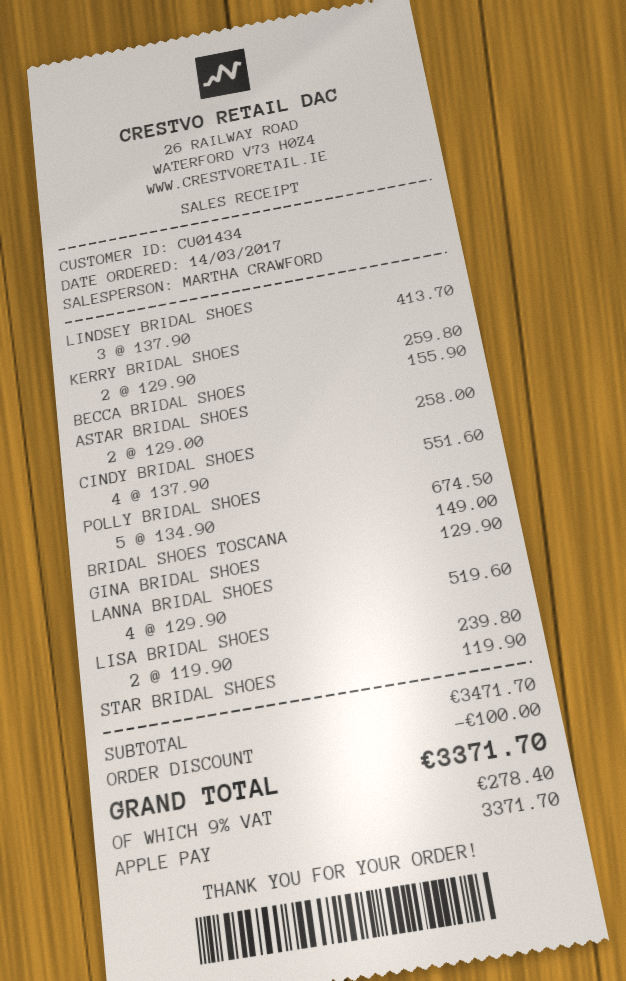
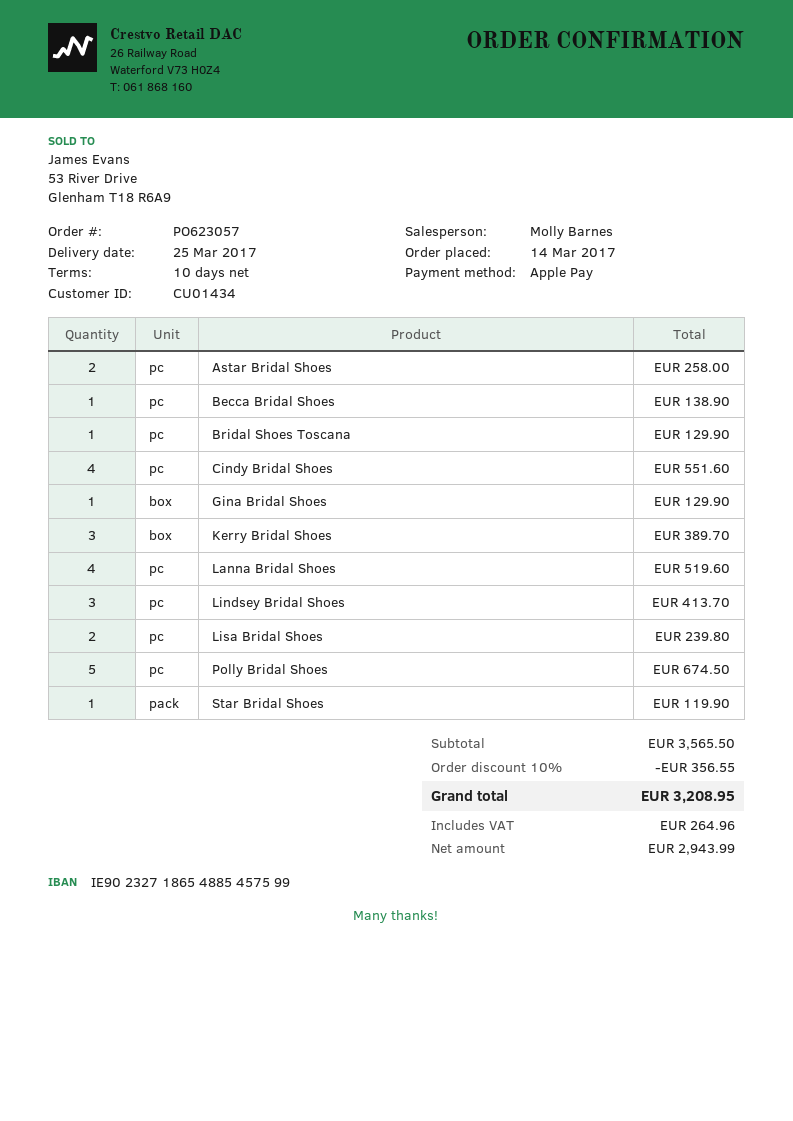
sales rep: MARTHA CRAWFORD -> Molly Barnes
KERRY BRIDAL SHOES: 2 for 259.80 -> 3 for 389.70
BECCA BRIDAL SHOES: 1 for 155.90 -> 1 for 138.90
BRIDAL SHOES TOSCANA: 1 for 149.00 -> 1 for 129.90
subtotal: 3471.70 -> 3565.50
discount: 100.00 -> 356.55
tax: 278.40 -> 264.96
total: 3371.70 -> 3208.95

